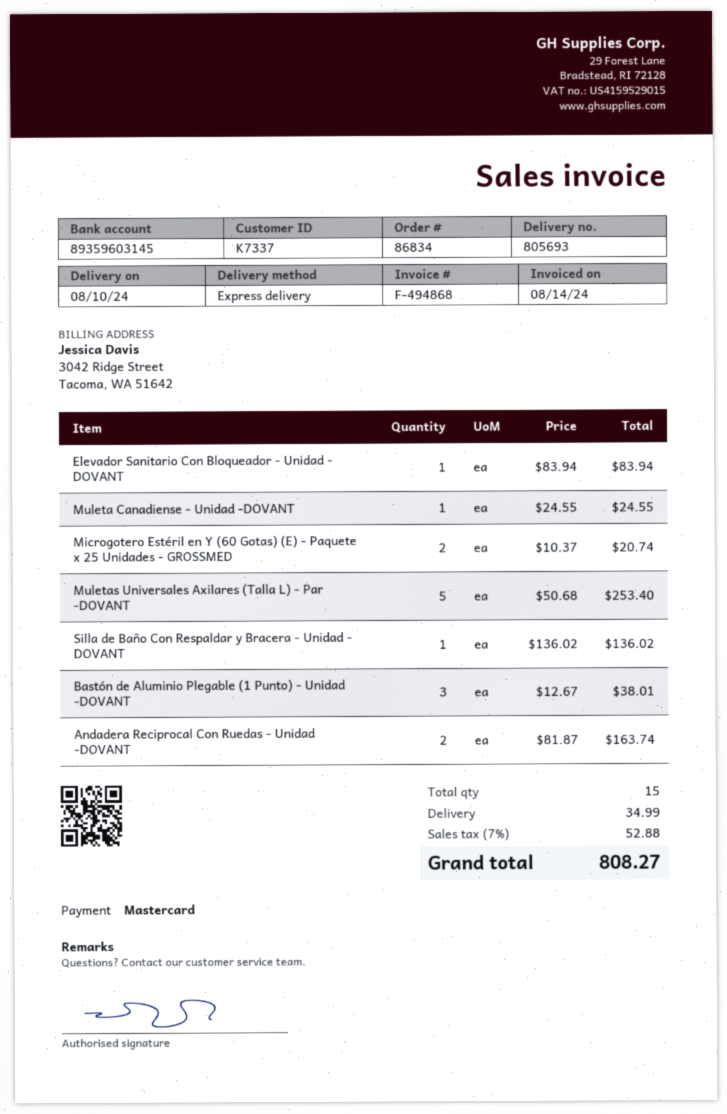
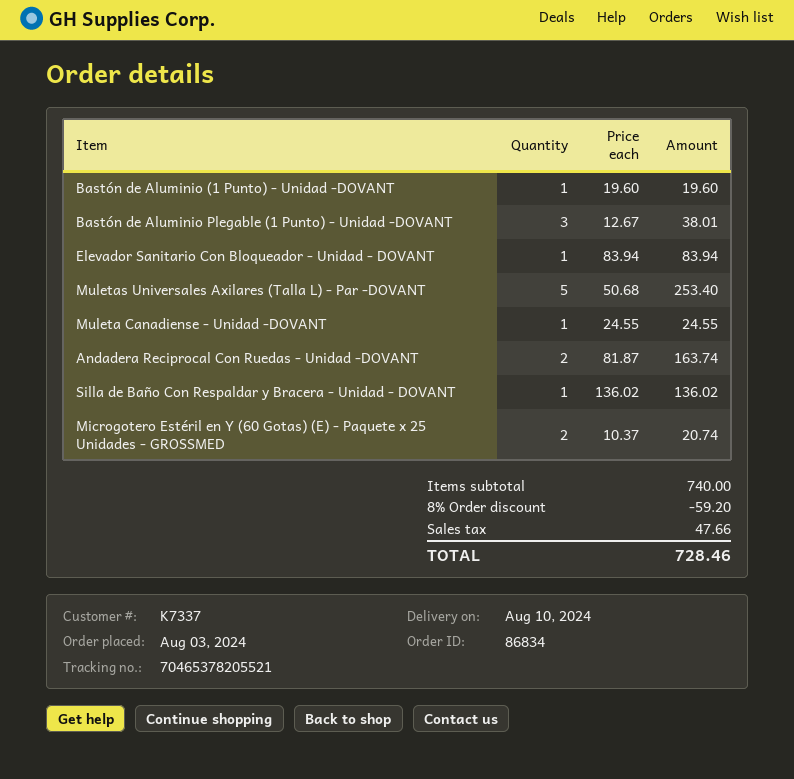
Bastón de Aluminio (1 Punto) - Unidad -DOVANT: none -> 1 x 19.60 = 19.60
discount: none -> 8% = 59.20
shipping: 34.99 -> none
tax: 52.88 -> 47.66
total: 808.27 -> 728.46

